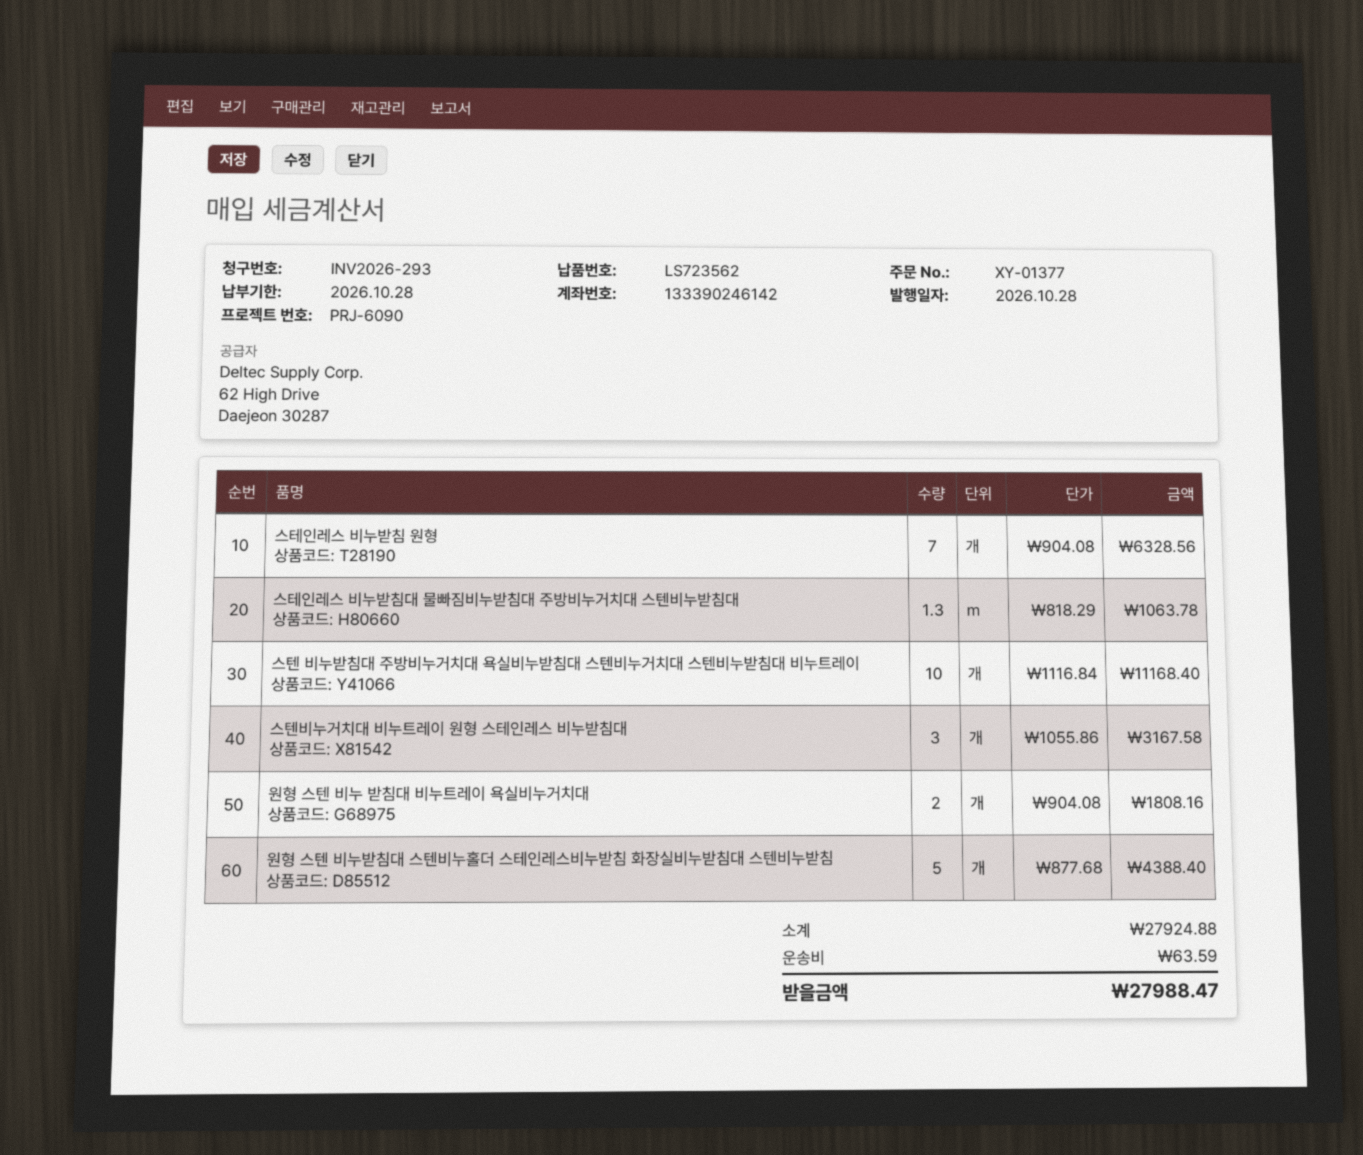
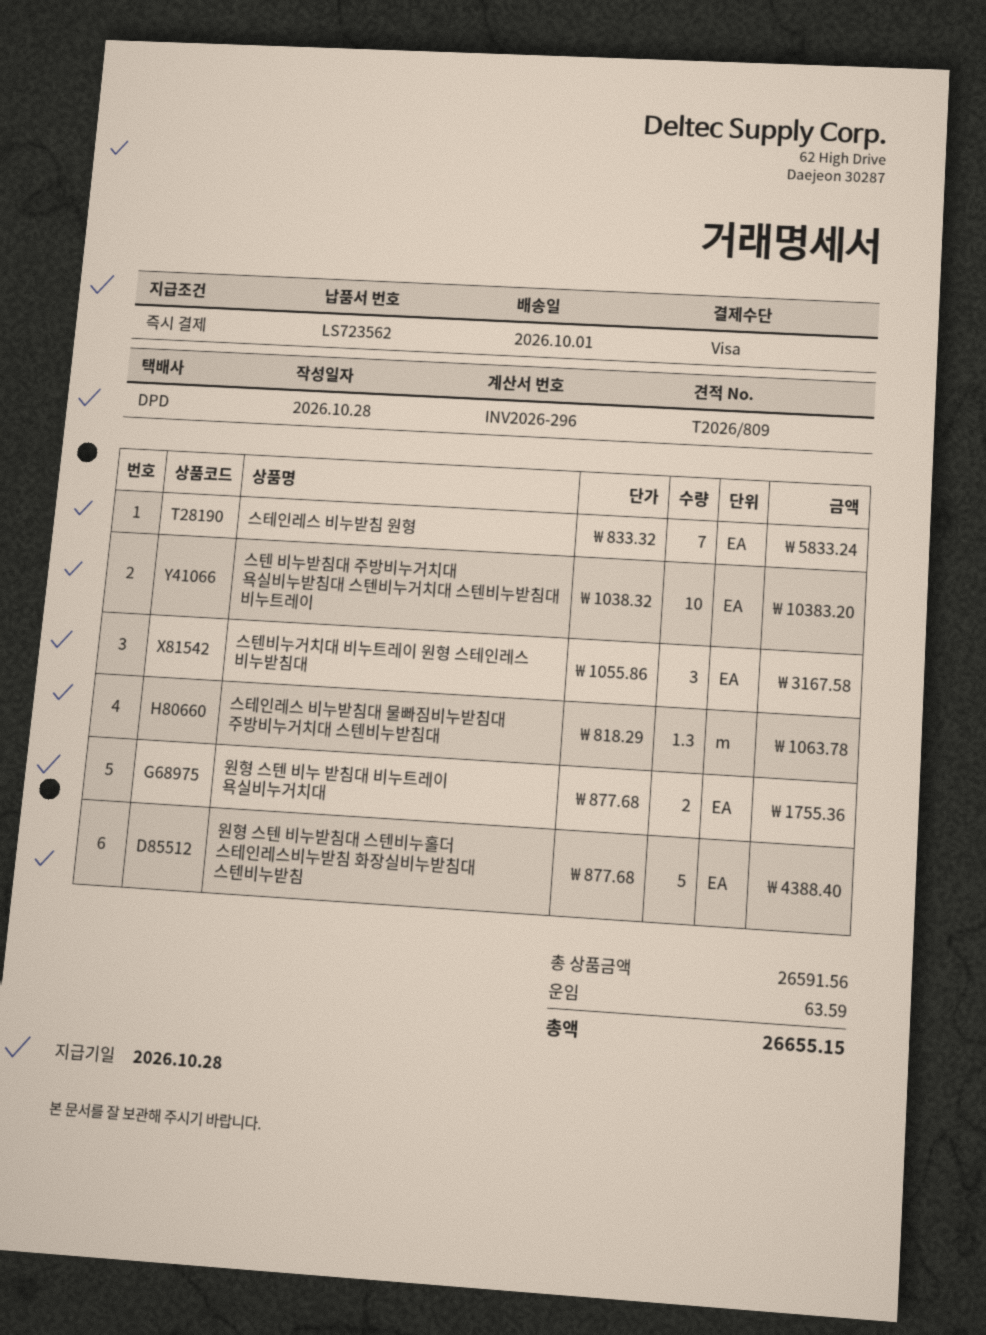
invoice number: INV2026-293 -> INV2026-296
스테인레스 비누받침 원형: 7 x 904.08 = 6328.56 -> 7 x 833.32 = 5833.24
스텐 비누받침대 주방비누거치대 욕실비누받침대 스텐비누거치대 스텐비누받침대 비누트레이: 10 x 1116.84 = 11168.40 -> 10 x 1038.32 = 10383.20
원형 스텐 비누 받침대 비누트레이 욕실비누거치대: 2 x 904.08 = 1808.16 -> 2 x 877.68 = 1755.36
subtotal: 27924.88 -> 26591.56
total: 27988.47 -> 26655.15

